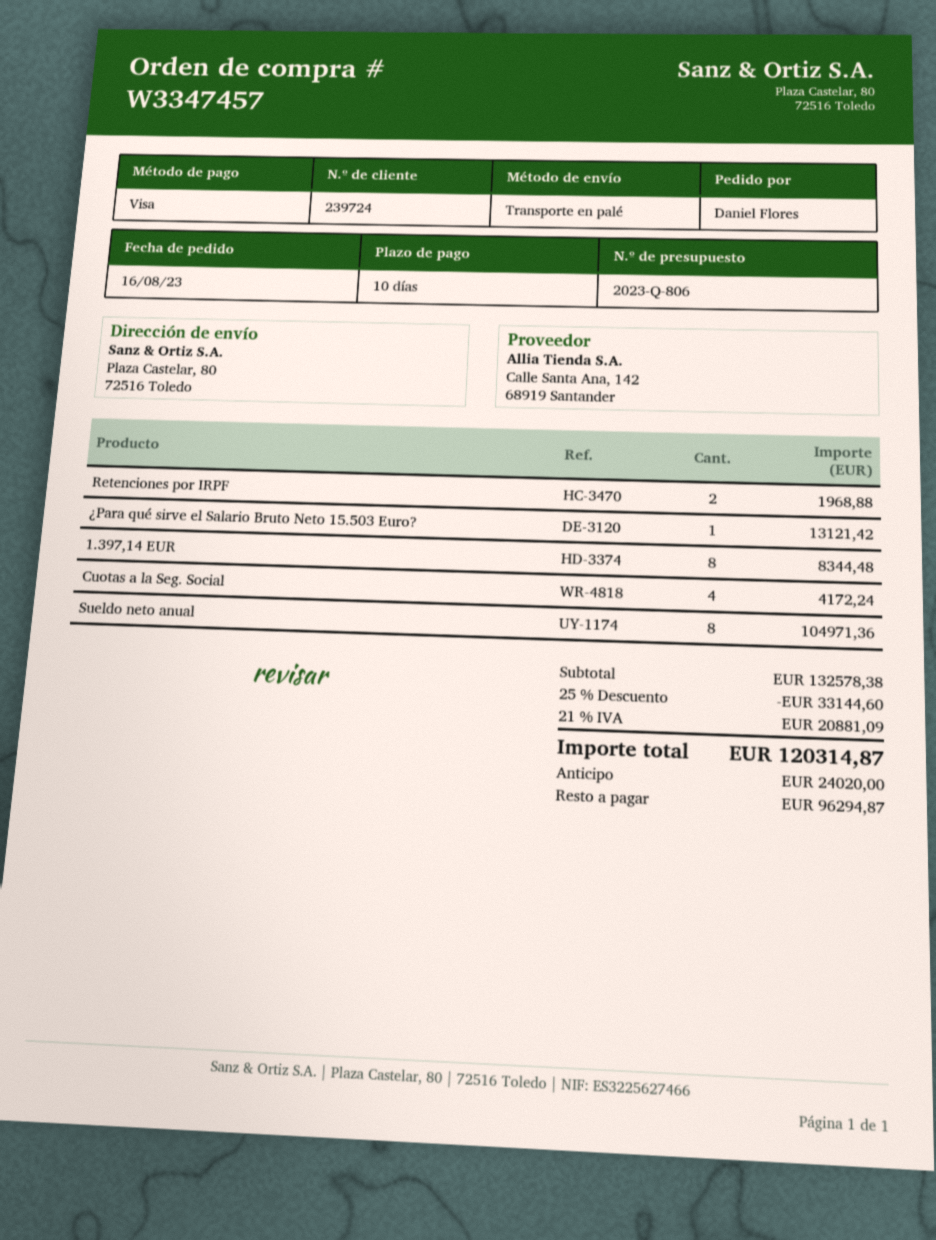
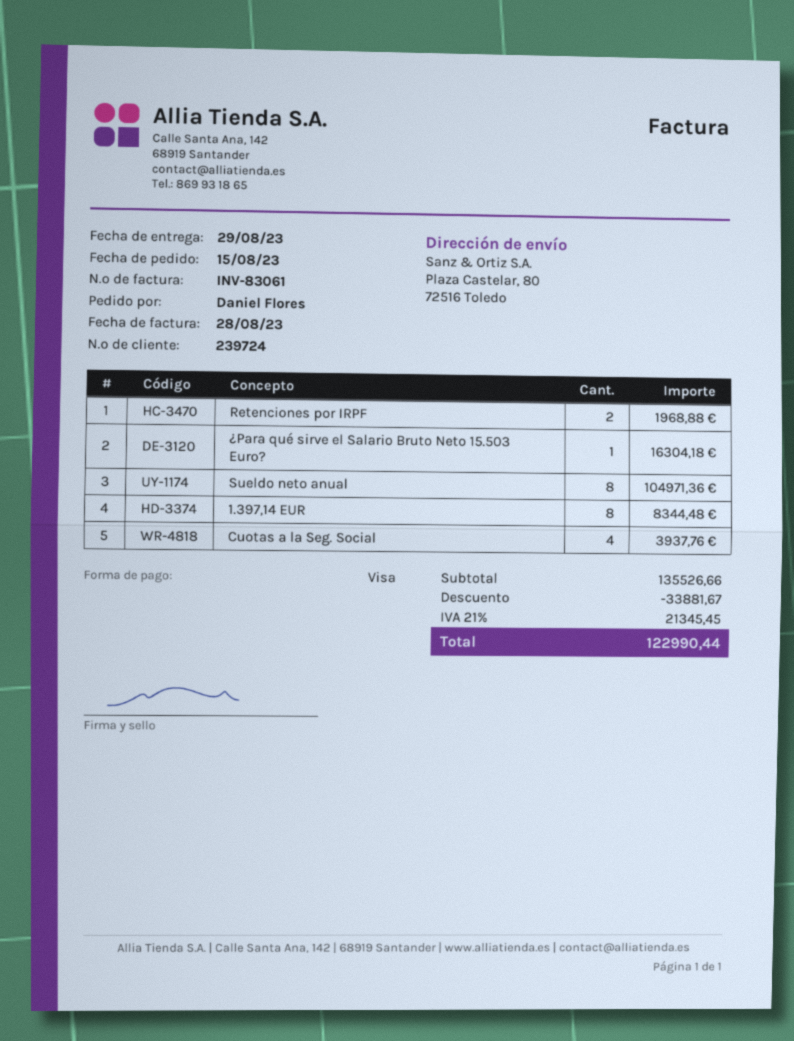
order date: 2023-08-16 -> 2023-08-15
¿Para qué sirve el Salario Bruto Neto 15.503 Euro?: 1 for 13121.42 -> 1 for 16304.18
Cuotas a la Seg. Social: 4 for 4172.24 -> 4 for 3937.76
subtotal: 132578.38 -> 135526.66
discount: 33144.60 -> 33881.67
tax: 21% = 20881.09 -> 21% = 21345.45
total: 120314.87 -> 122990.44

